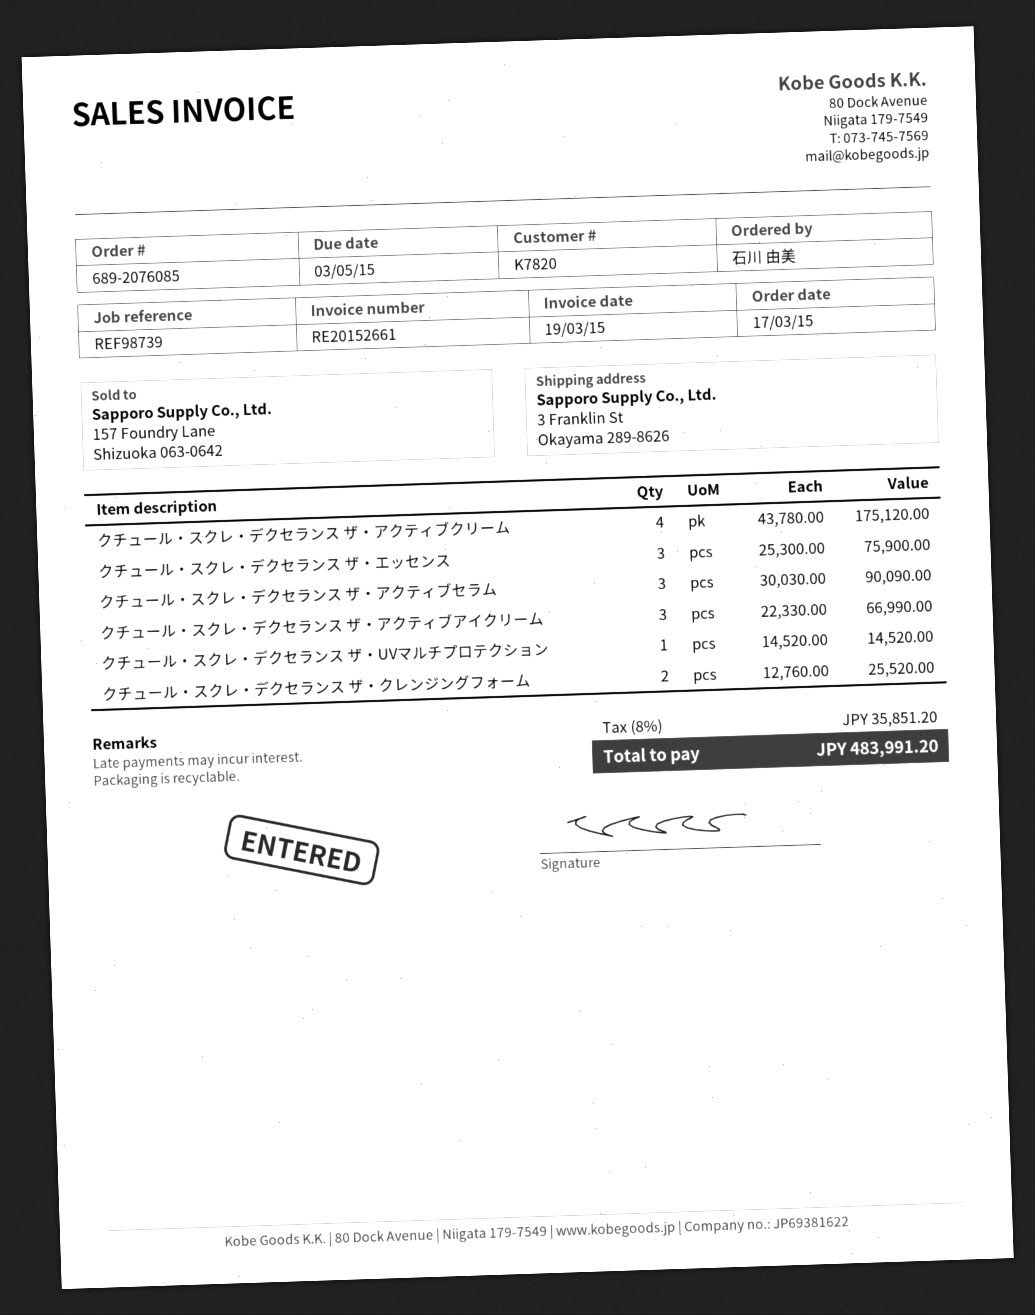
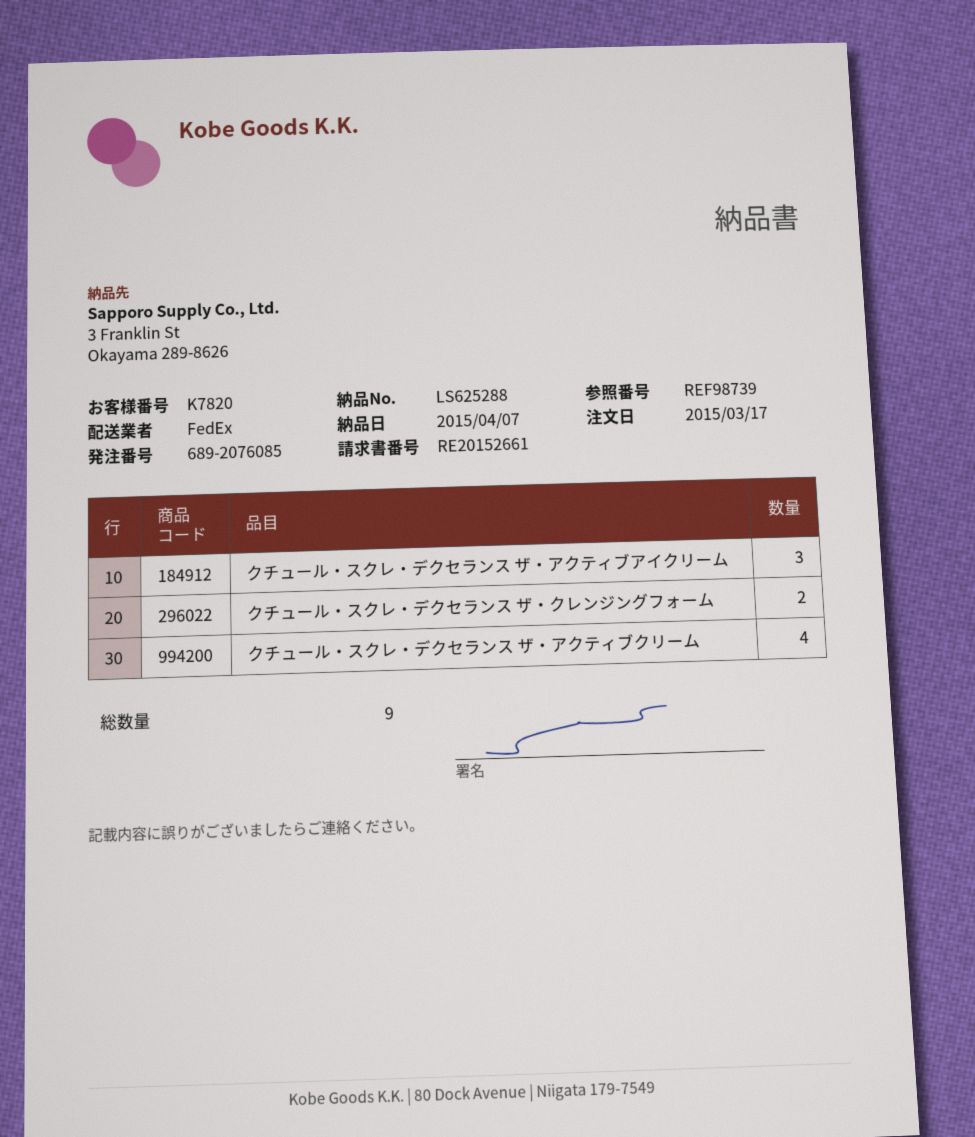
クチュール・スクレ・デクセランス ザ・エッセンス: 3 -> none
クチュール・スクレ・デクセランス ザ・アクティブセラム: 3 -> none
クチュール・スクレ・デクセランス ザ・UVマルチプロテクション: 1 -> none

